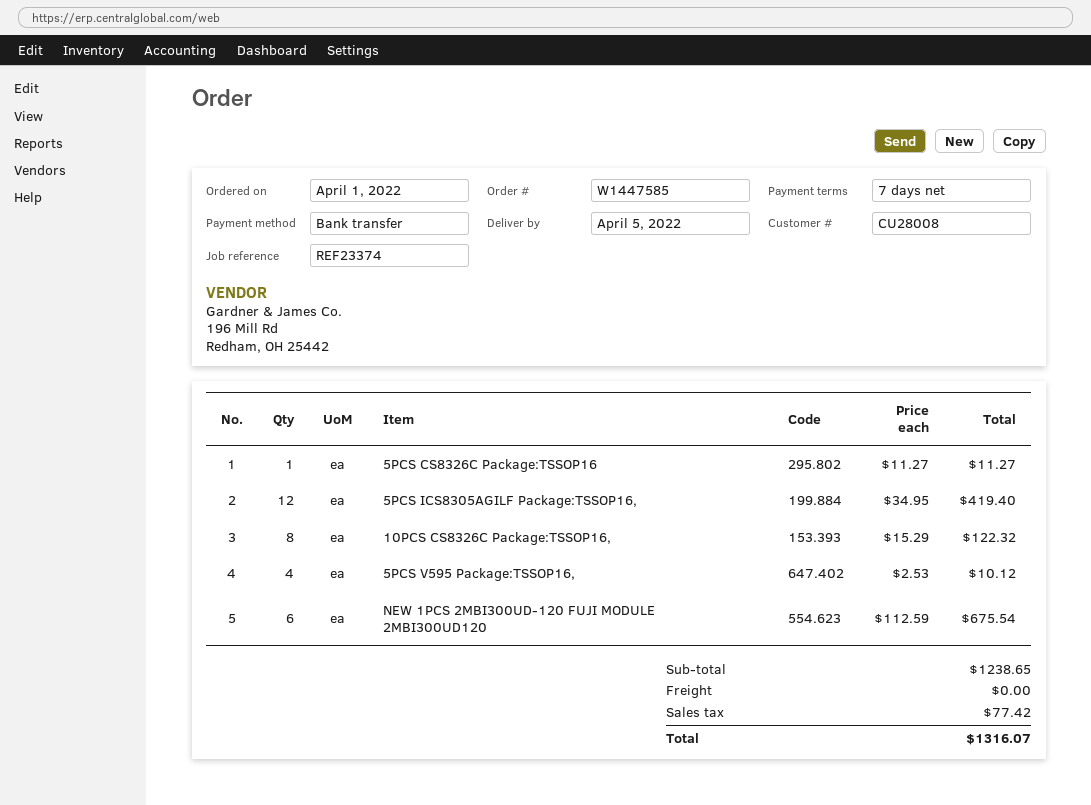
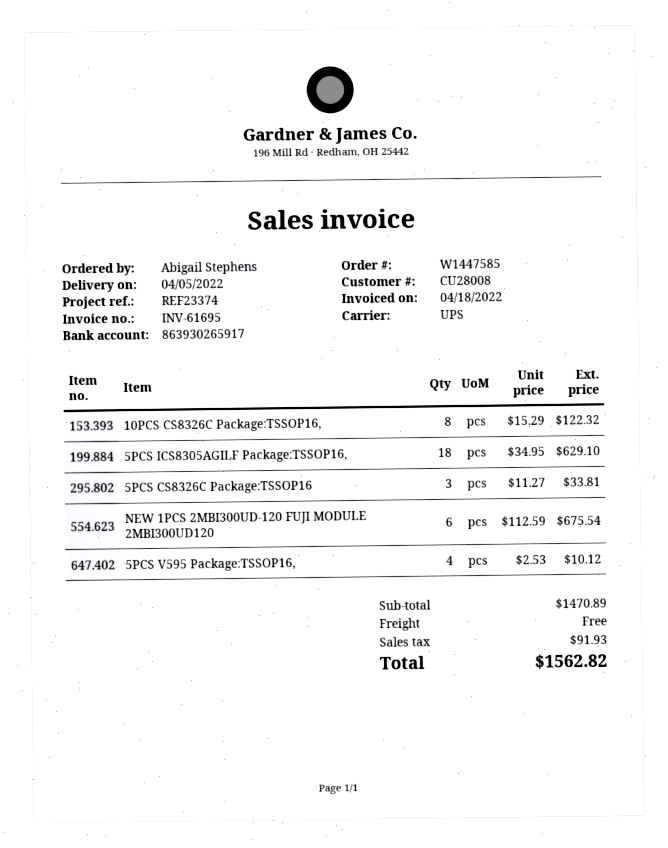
5PCS CS8326C Package:TSSOP16: 1 x 11.27 = 11.27 -> 3 x 11.27 = 33.81
5PCS ICS8305AGILF Package:TSSOP16,: 12 x 34.95 = 419.40 -> 18 x 34.95 = 629.10
subtotal: 1238.65 -> 1470.89
tax: 77.42 -> 91.93
total: 1316.07 -> 1562.82

